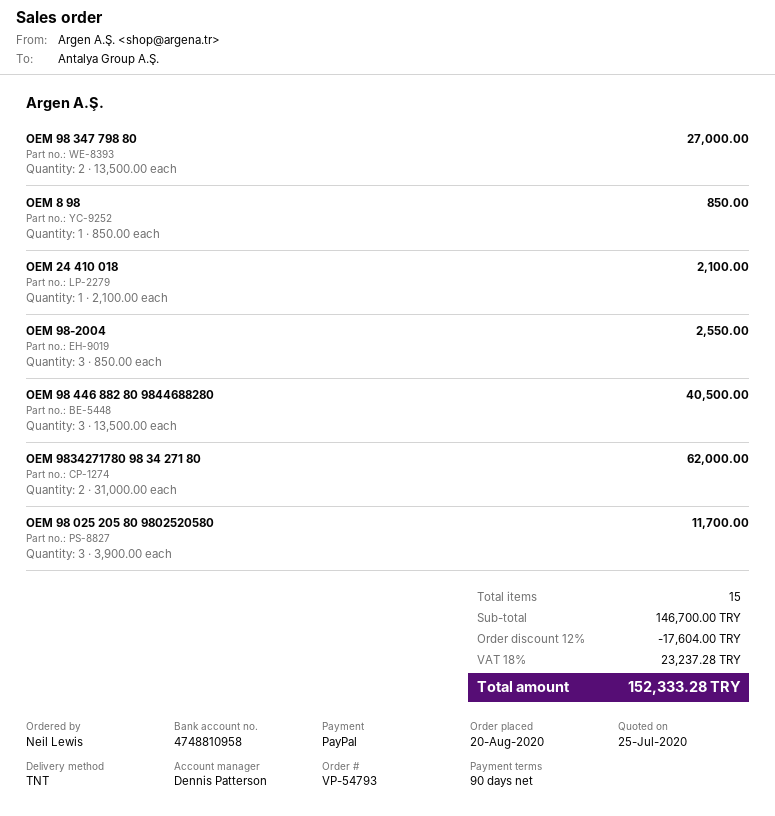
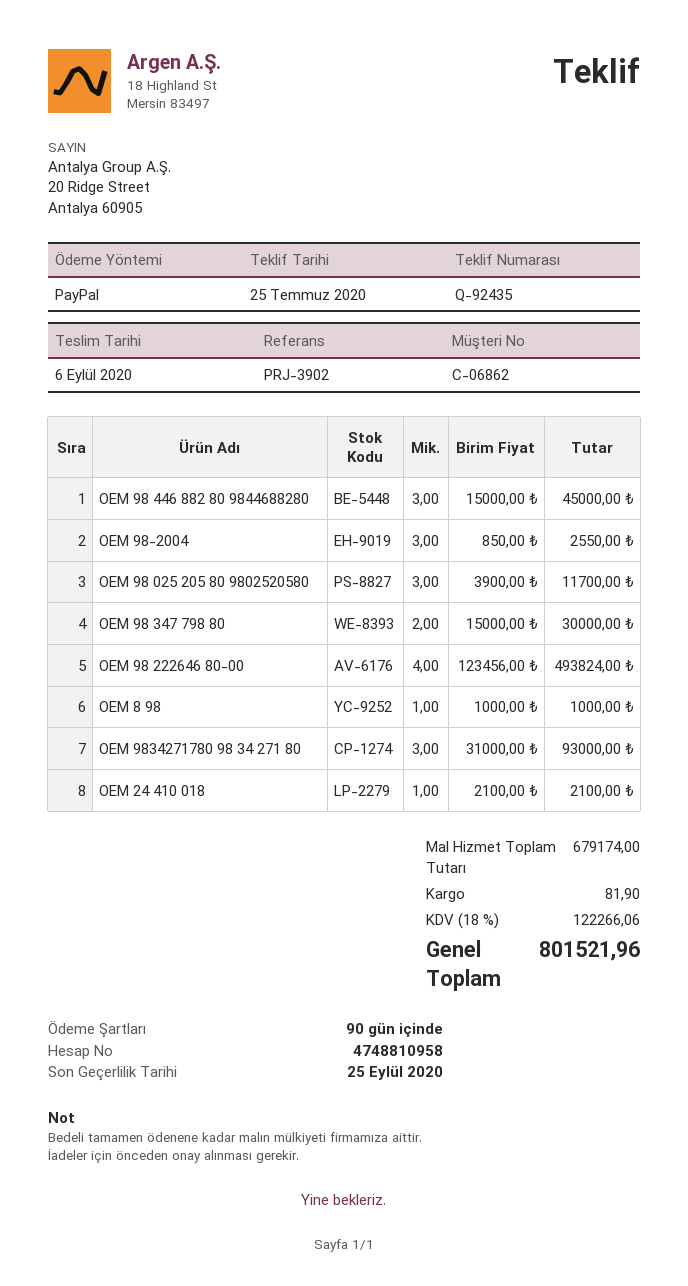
OEM 98 347 798 80: 2 x 13500.00 = 27000.00 -> 2 x 15000.00 = 30000.00
OEM 8 98: 1 x 850.00 = 850.00 -> 1 x 1000.00 = 1000.00
OEM 98 446 882 80 9844688280: 3 x 13500.00 = 40500.00 -> 3 x 15000.00 = 45000.00
OEM 9834271780 98 34 271 80: 2 x 31000.00 = 62000.00 -> 3 x 31000.00 = 93000.00
OEM 98 222646 80-00: none -> 4 x 123456.00 = 493824.00
subtotal: 146700.00 -> 679174.00
discount: 12% = 17604.00 -> none
shipping: none -> 81.90
tax: 18% = 23237.28 -> 18% = 122266.06
total: 152333.28 -> 801521.96

